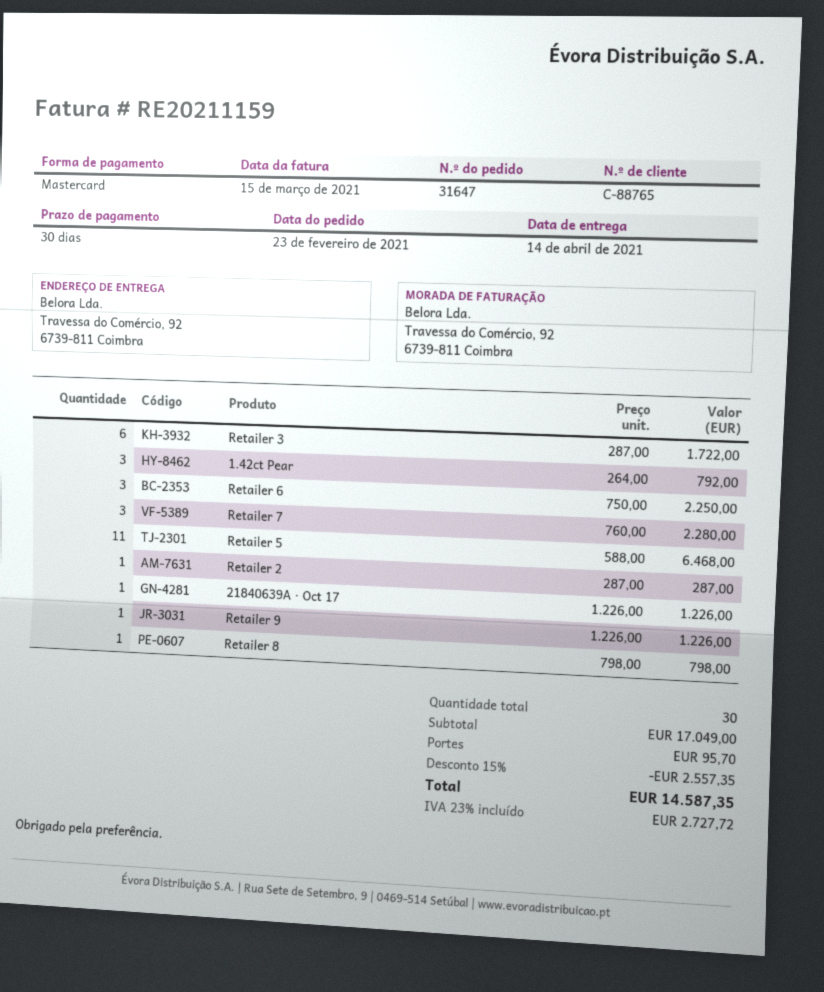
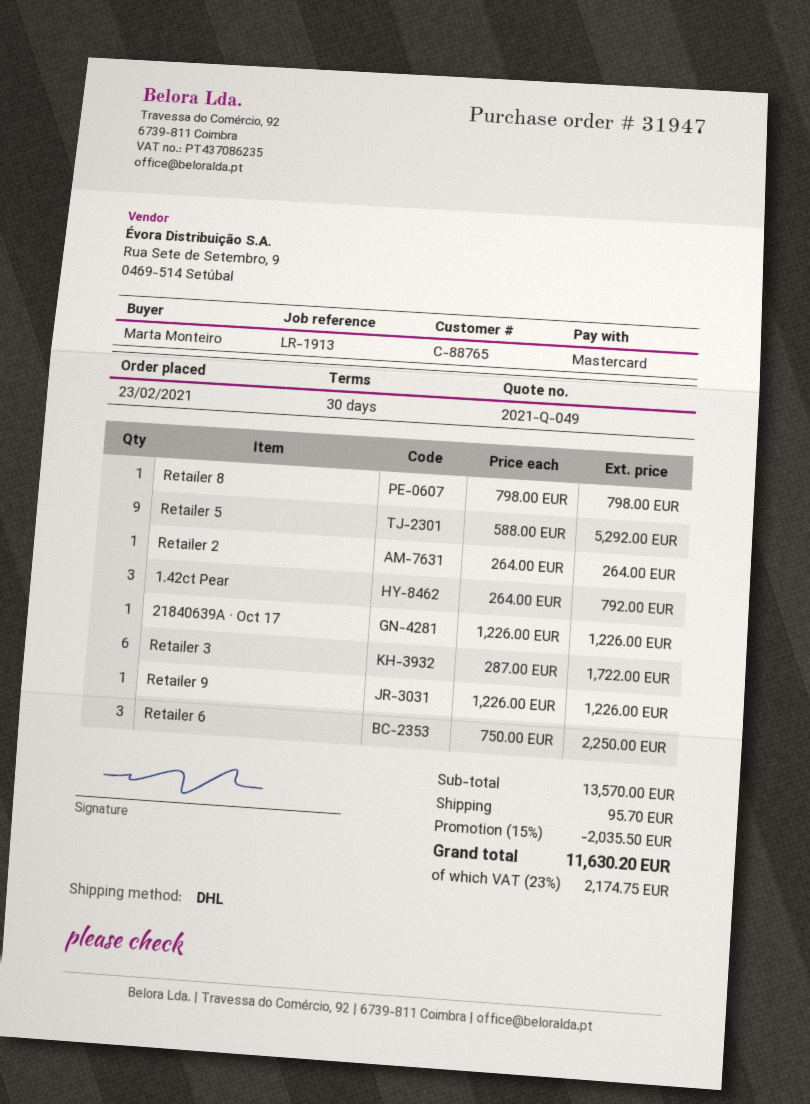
order number: 31647 -> 31947
Retailer 7: 3 x 760.00 = 2280.00 -> none
Retailer 5: 11 x 588.00 = 6468.00 -> 9 x 588.00 = 5292.00
Retailer 2: 1 x 287.00 = 287.00 -> 1 x 264.00 = 264.00
subtotal: 17049.00 -> 13570.00
discount: 15% = 2557.35 -> 15% = 2035.50
tax: 23% = 2727.72 -> 23% = 2174.75
total: 14587.35 -> 11630.20

